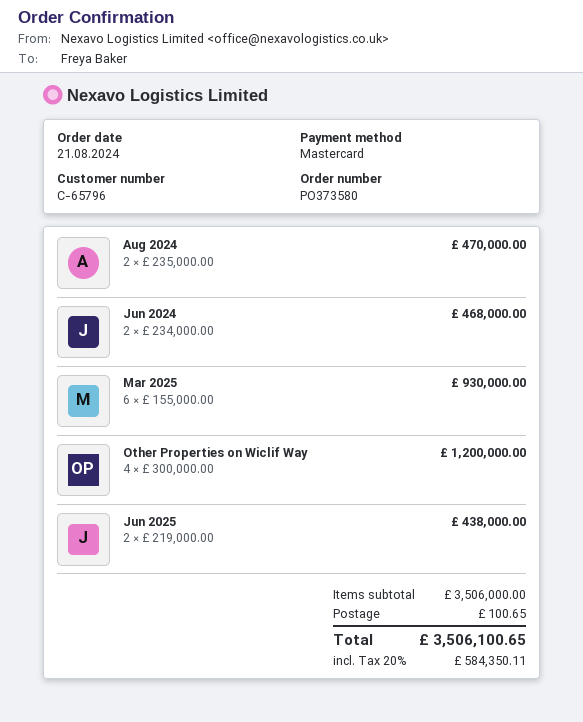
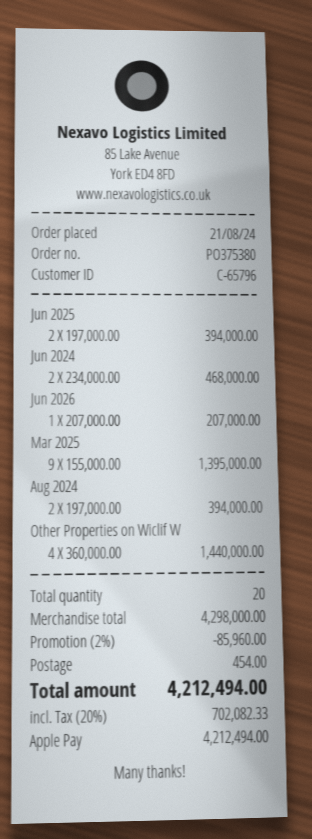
order number: PO373580 -> PO375380
payment method: Mastercard -> Apple Pay
Aug 2024: 2 x 235000.00 = 470000.00 -> 2 x 197000.00 = 394000.00
Mar 2025: 6 x 155000.00 = 930000.00 -> 9 x 155000.00 = 1395000.00
Other Properties on Wiclif Way: 4 x 300000.00 = 1200000.00 -> 4 x 360000.00 = 1440000.00
Jun 2025: 2 x 219000.00 = 438000.00 -> 2 x 197000.00 = 394000.00
Jun 2026: none -> 1 x 207000.00 = 207000.00
subtotal: 3506000.00 -> 4298000.00
discount: none -> 2% = 85960.00
shipping: 100.65 -> 454.00
tax: 20% = 584350.11 -> 20% = 702082.33
total: 3506100.65 -> 4212494.00

